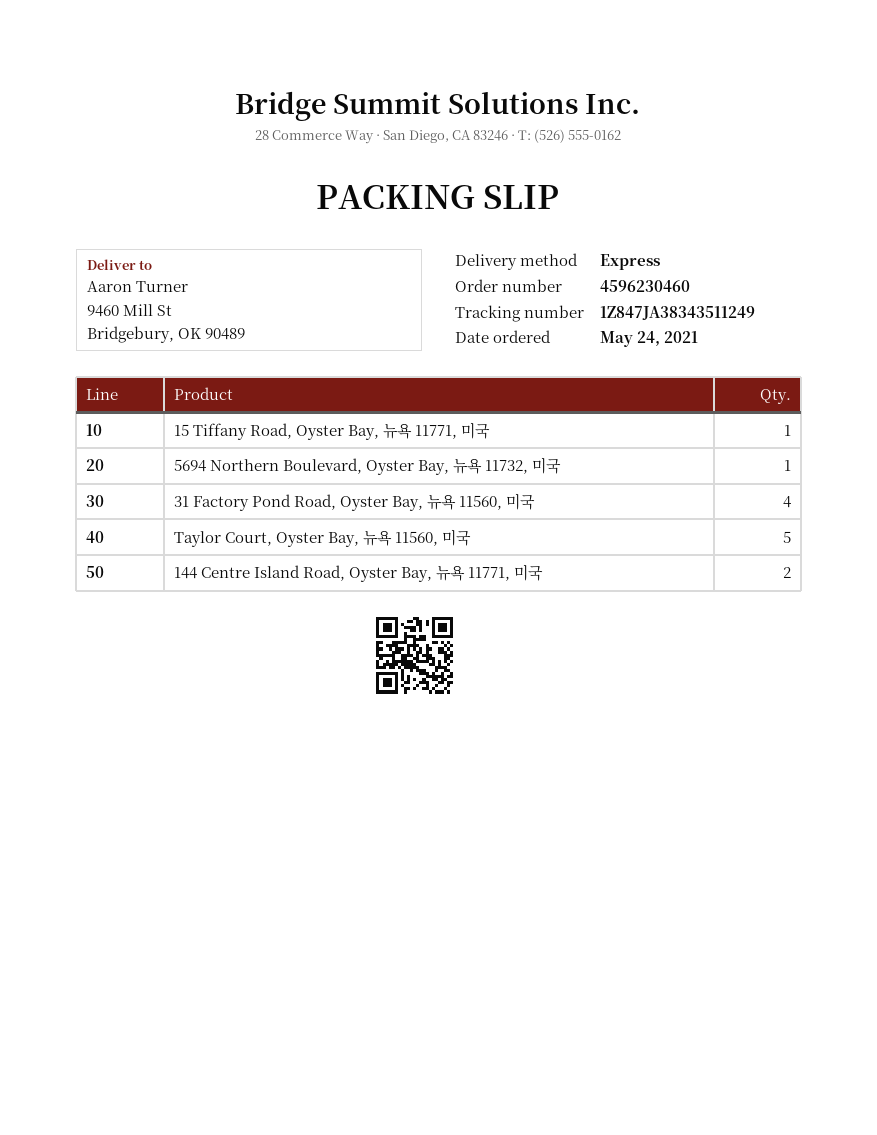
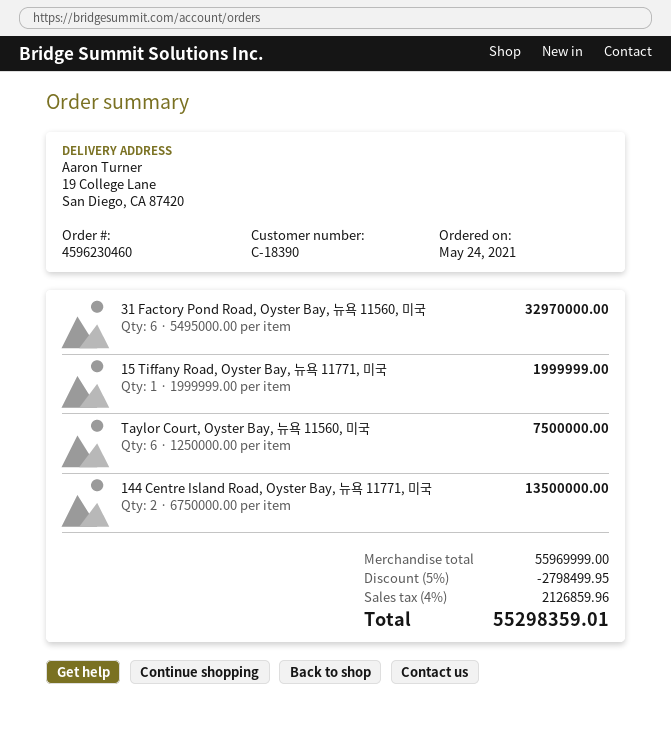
ship to: 9460 Mill St, Bridgebury, OK 90489 -> 19 College Lane, San Diego, CA 87420
5694 Northern Boulevard, Oyster Bay, 뉴욕 11732, 미국: 1 -> none
31 Factory Pond Road, Oyster Bay, 뉴욕 11560, 미국: 4 -> 6
Taylor Court, Oyster Bay, 뉴욕 11560, 미국: 5 -> 6

